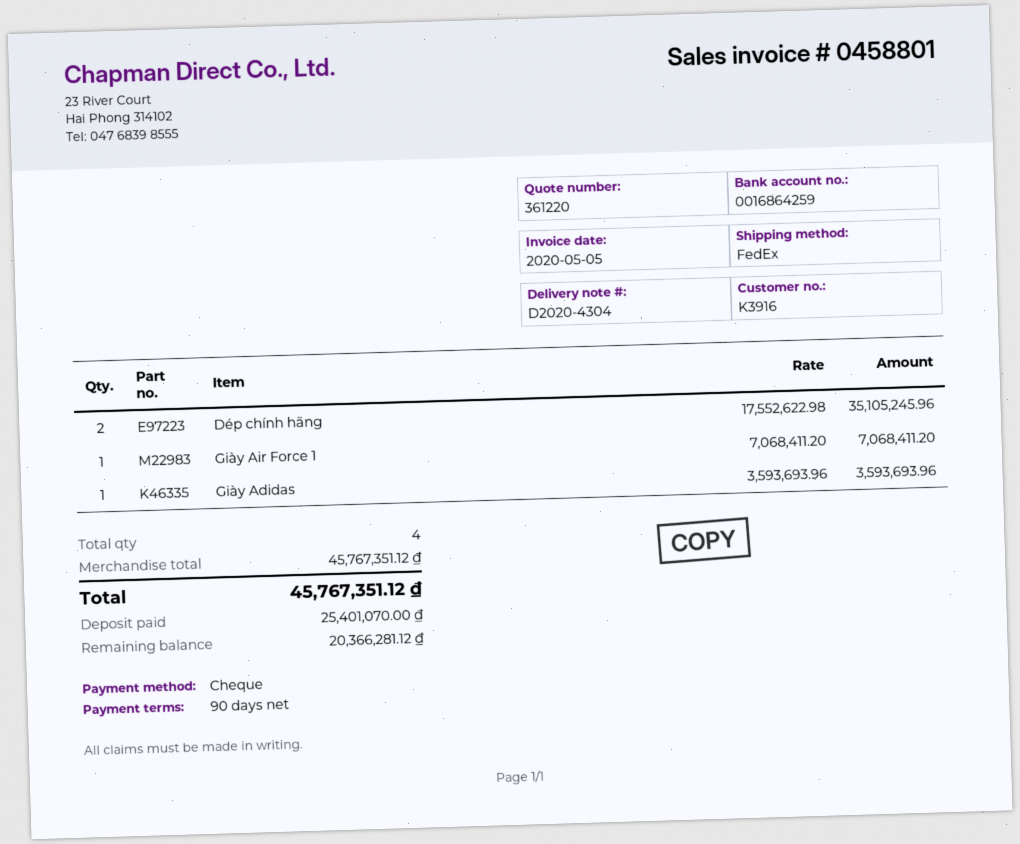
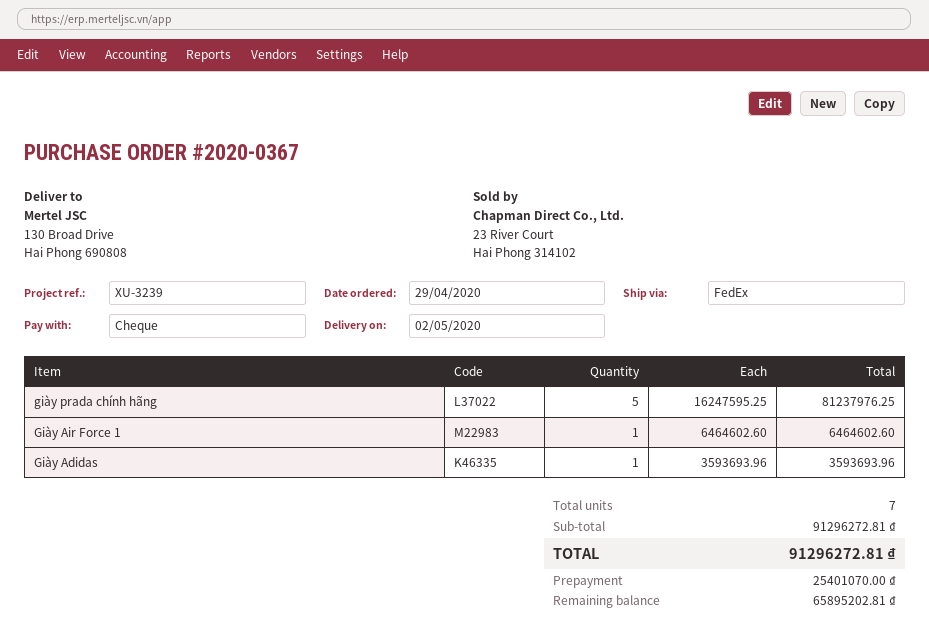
Dép chính hãng: 2 x 17552622.98 = 35105245.96 -> none
Giày Air Force 1: 1 x 7068411.20 = 7068411.20 -> 1 x 6464602.60 = 6464602.60
giày prada chính hãng: none -> 5 x 16247595.25 = 81237976.25
total quantity: 4 -> 7
subtotal: 45767351.12 -> 91296272.81
total: 45767351.12 -> 91296272.81
balance: 20366281.12 -> 65895202.81

